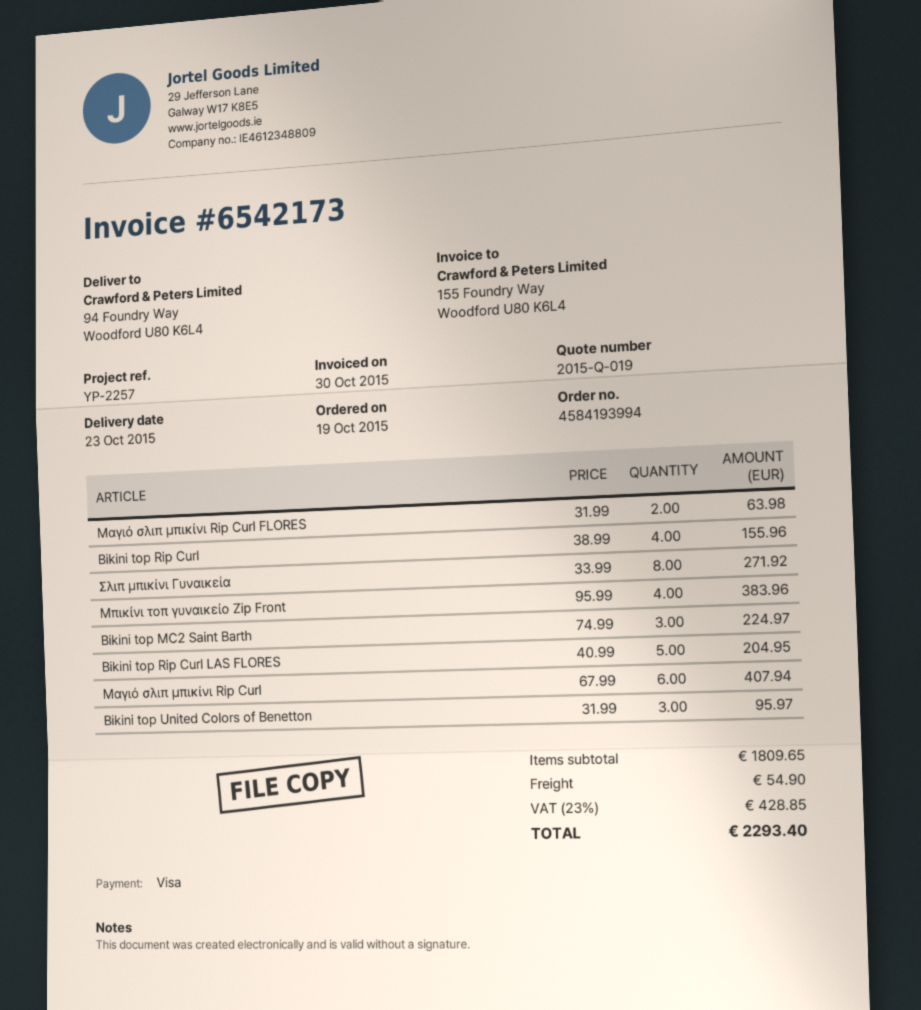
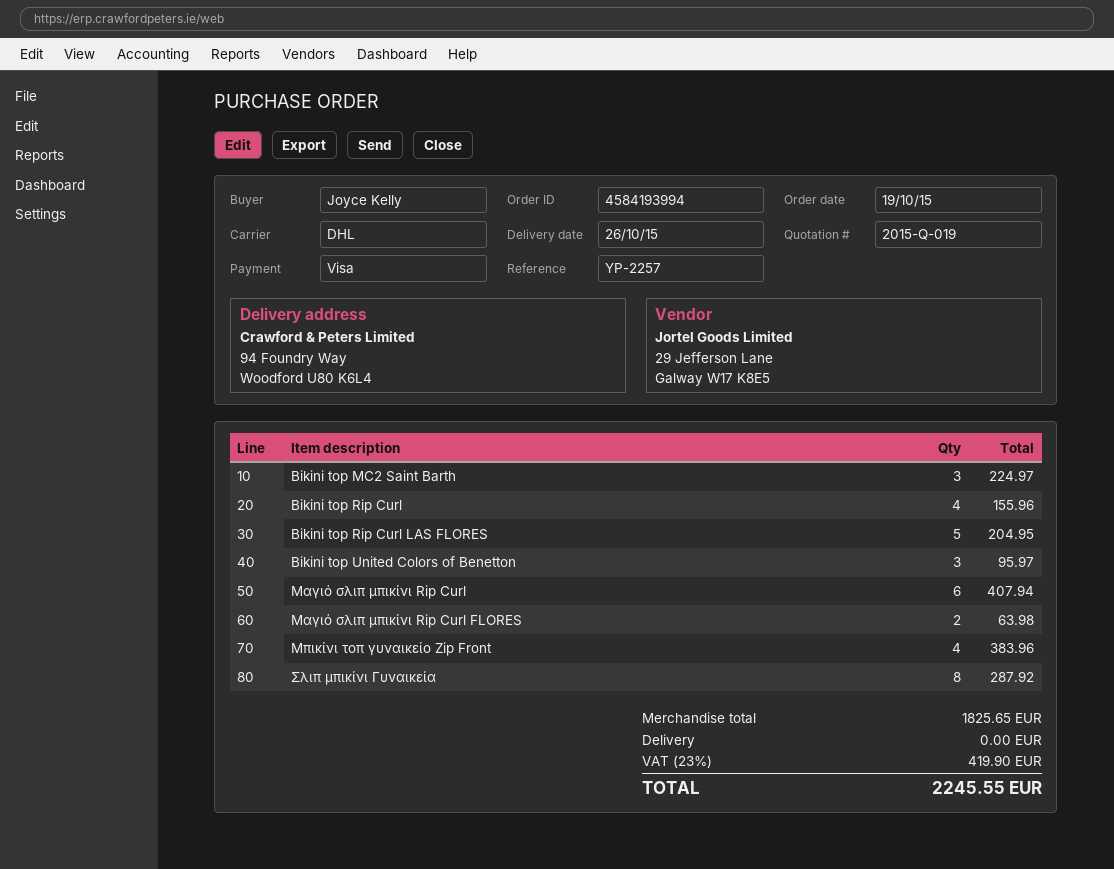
delivery date: 2015-10-23 -> 2015-10-26
Σλιπ μπικίνι Γυναικεία: 8 for 271.92 -> 8 for 287.92
subtotal: 1809.65 -> 1825.65
shipping: 54.90 -> 0.00
tax: 23% = 428.85 -> 23% = 419.90
total: 2293.40 -> 2245.55

